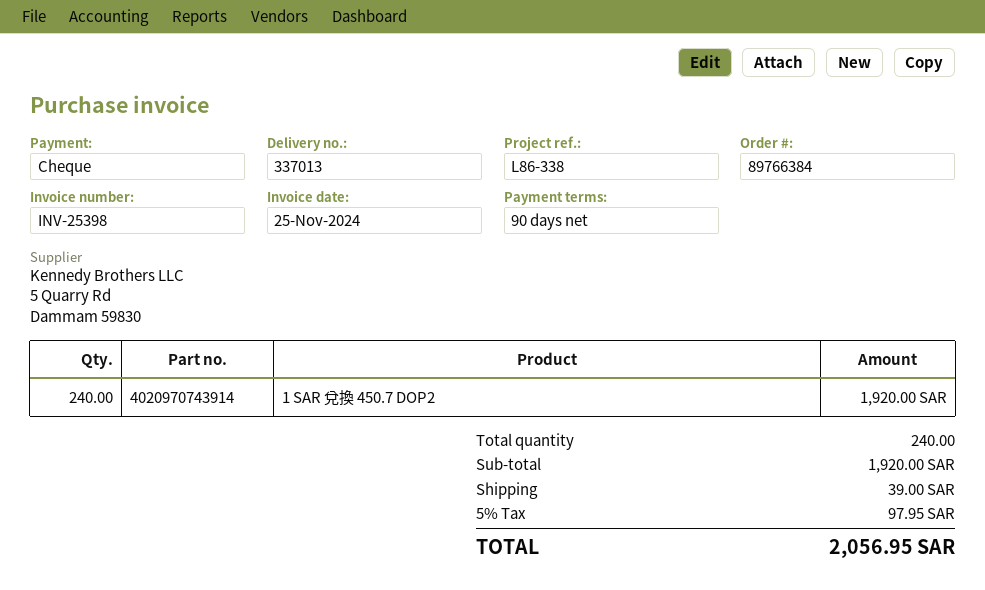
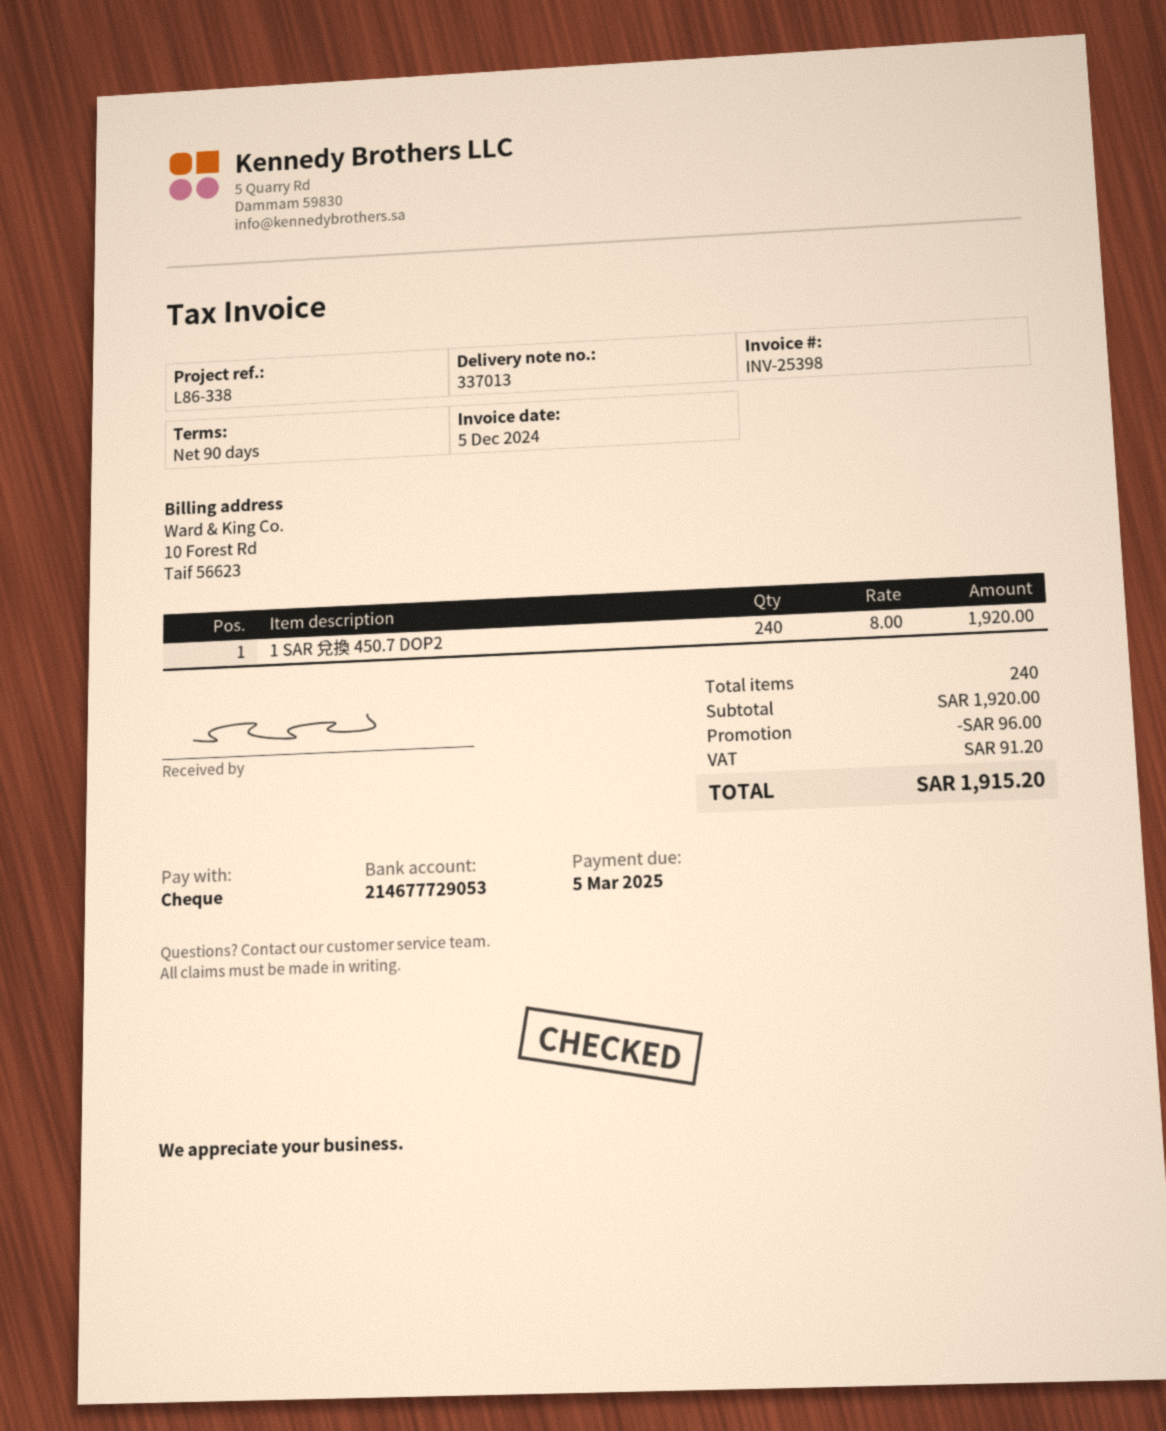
invoice date: 2024-11-25 -> 2024-12-05
discount: none -> 96.00
shipping: 39.00 -> none
tax: 97.95 -> 91.20
total: 2056.95 -> 1915.20

